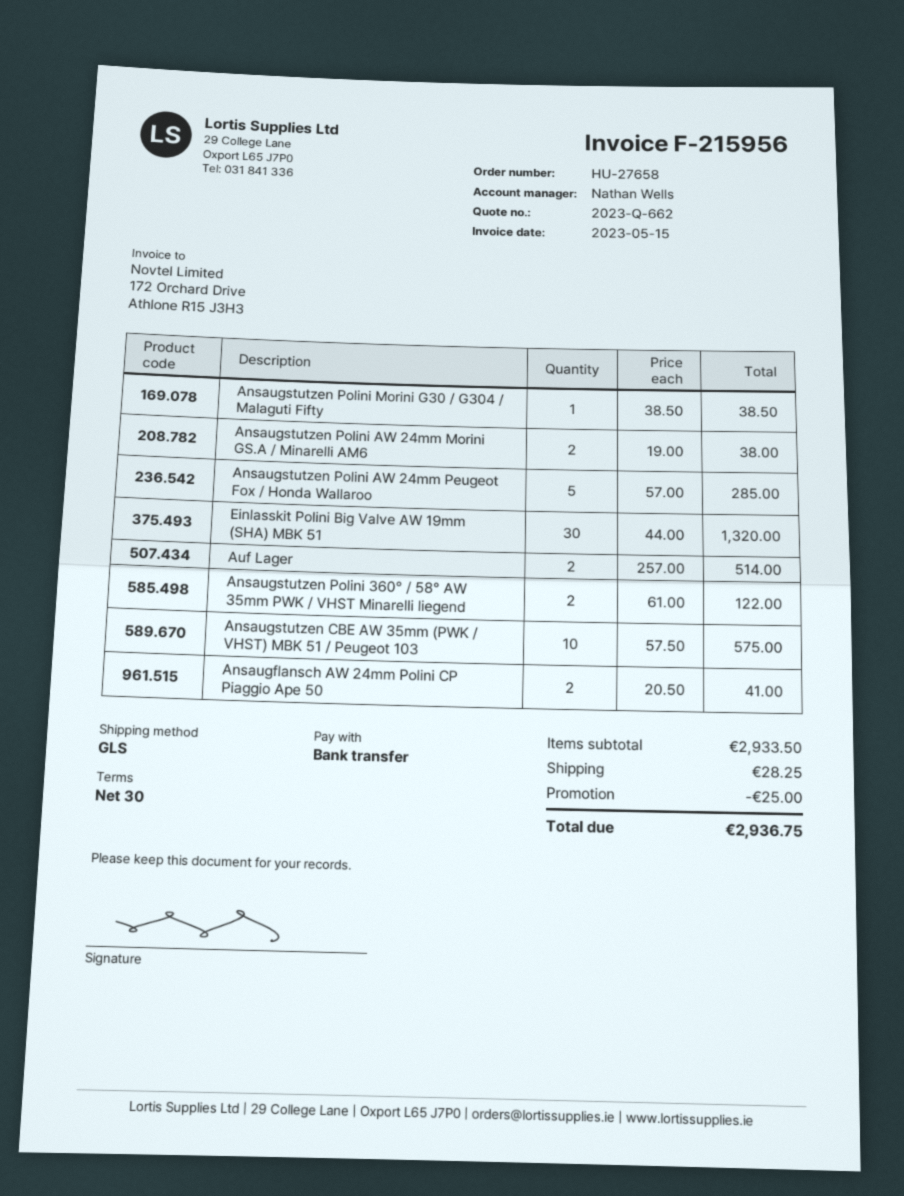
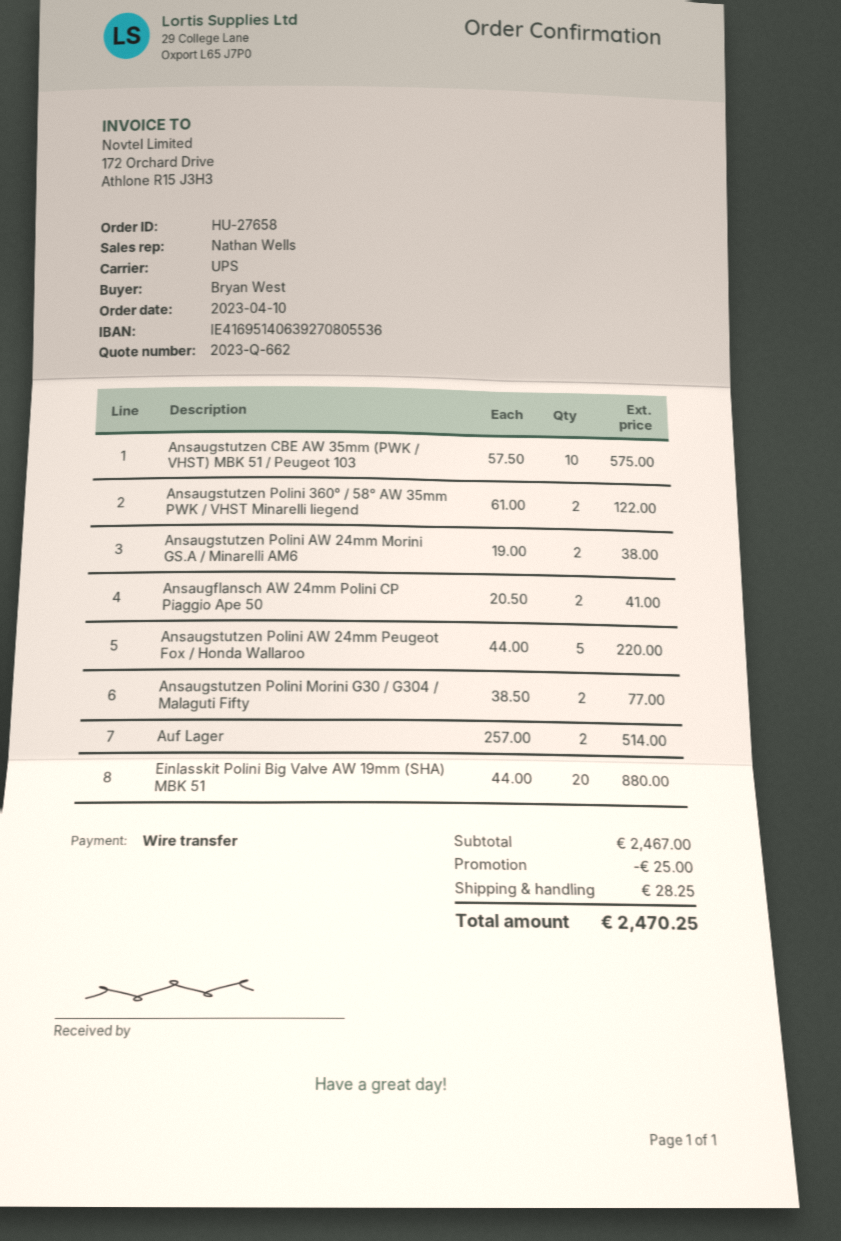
shipping method: GLS -> UPS
Ansaugstutzen Polini Morini G30 / G304 / Malaguti Fifty: 1 x 38.50 = 38.50 -> 2 x 38.50 = 77.00
Ansaugstutzen Polini AW 24mm Peugeot Fox / Honda Wallaroo: 5 x 57.00 = 285.00 -> 5 x 44.00 = 220.00
Einlasskit Polini Big Valve AW 19mm (SHA) MBK 51: 30 x 44.00 = 1320.00 -> 20 x 44.00 = 880.00
subtotal: 2933.50 -> 2467.00
total: 2936.75 -> 2470.25

